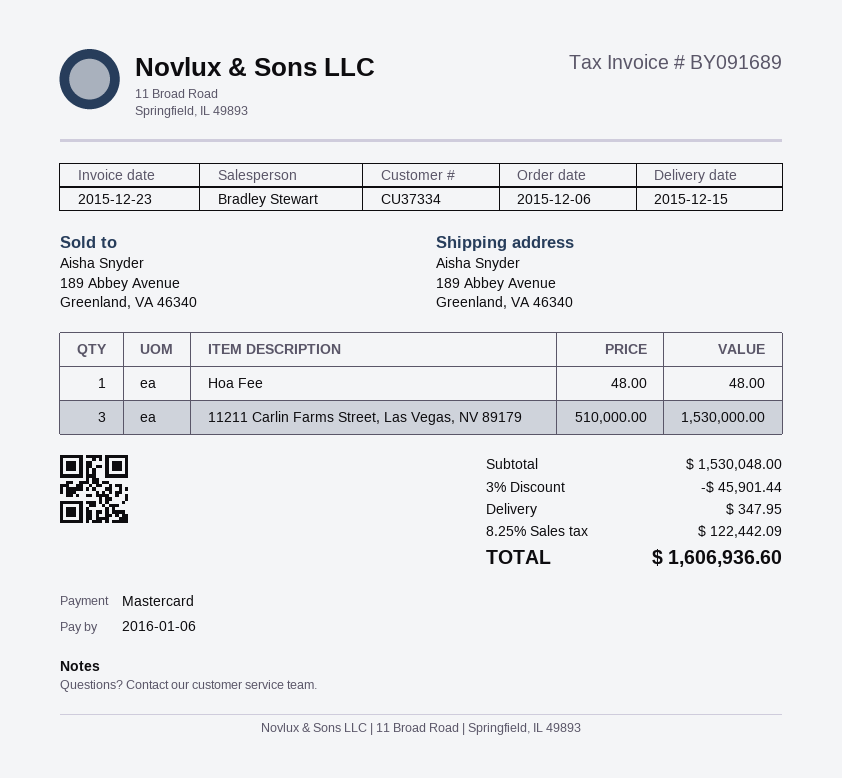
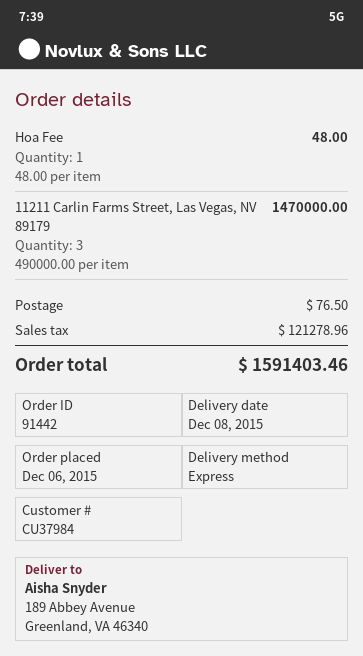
delivery date: 2015-12-15 -> 2015-12-08
customer number: CU37334 -> CU37984
11211 Carlin Farms Street, Las Vegas, NV 89179: 3 x 510000.00 = 1530000.00 -> 3 x 490000.00 = 1470000.00
discount: 3% = 45901.44 -> none
shipping: 347.95 -> 76.50
tax: 122442.09 -> 121278.96
total: 1606936.60 -> 1591403.46

